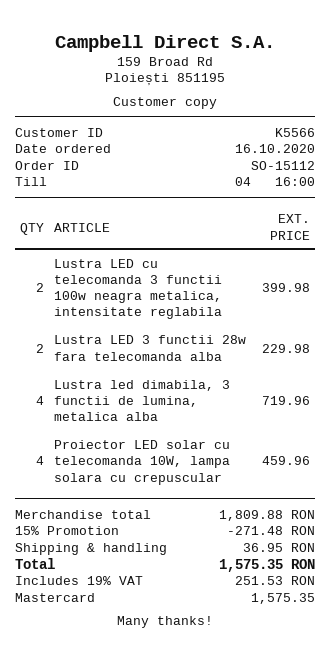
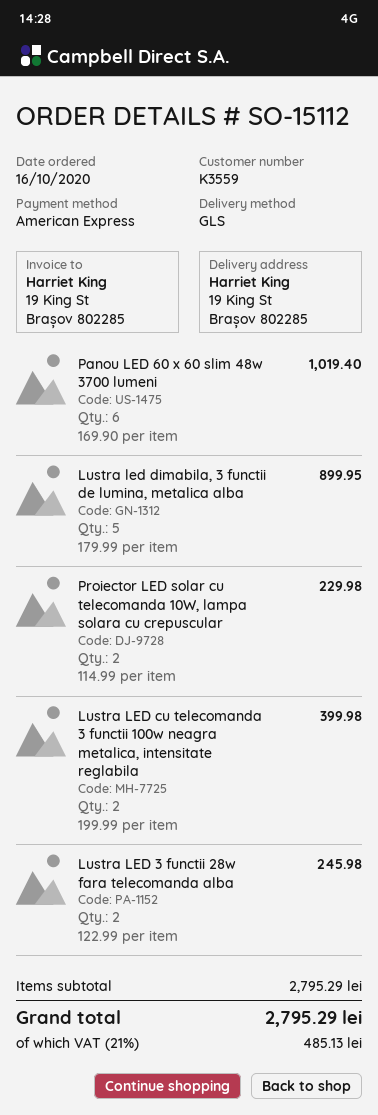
customer number: K5566 -> K3559
payment method: Mastercard -> American Express
Lustra LED 3 functii 28w fara telecomanda alba: 2 for 229.98 -> 2 for 245.98
Lustra led dimabila, 3 functii de lumina, metalica alba: 4 for 719.96 -> 5 for 899.95
Proiector LED solar cu telecomanda 10W, lampa solara cu crepuscular: 4 for 459.96 -> 2 for 229.98
Panou LED 60 x 60 slim 48w 3700 lumeni: none -> 6 for 1019.40
subtotal: 1809.88 -> 2795.29
discount: 15% = 271.48 -> none
shipping: 36.95 -> none
tax: 19% = 251.53 -> 21% = 485.13
total: 1575.35 -> 2795.29

